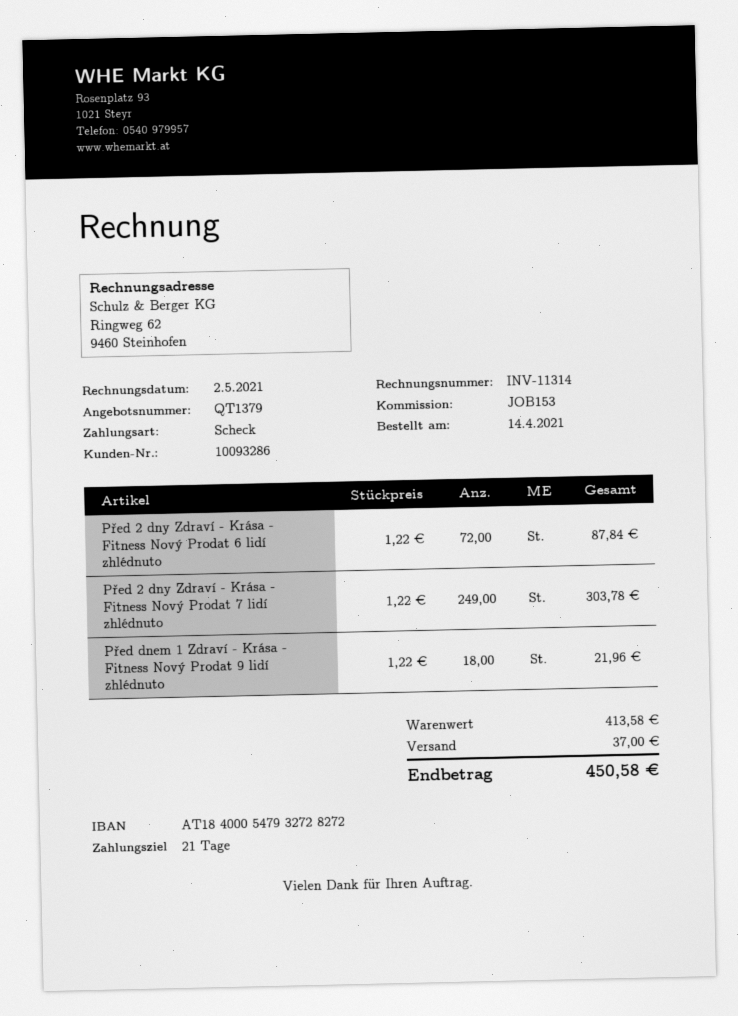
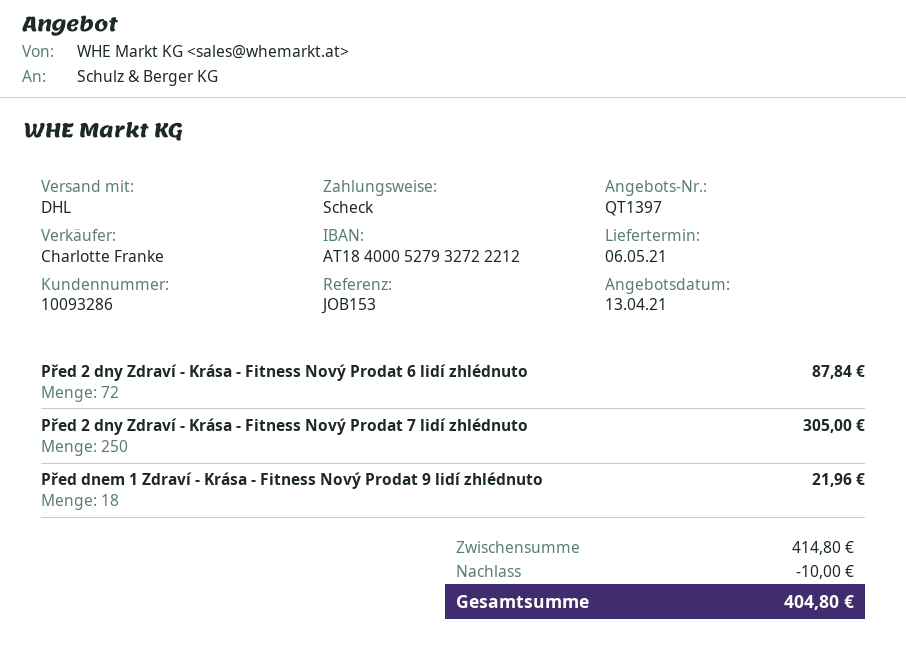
quote number: QT1379 -> QT1397
bank account: AT184000547932728272 -> AT184000527932722212
Před 2 dny Zdraví - Krása - Fitness Nový Prodat 7 lidí zhlédnuto: 249 for 303.78 -> 250 for 305.00
subtotal: 413.58 -> 414.80
discount: none -> 10.00
shipping: 37.00 -> none
total: 450.58 -> 404.80

